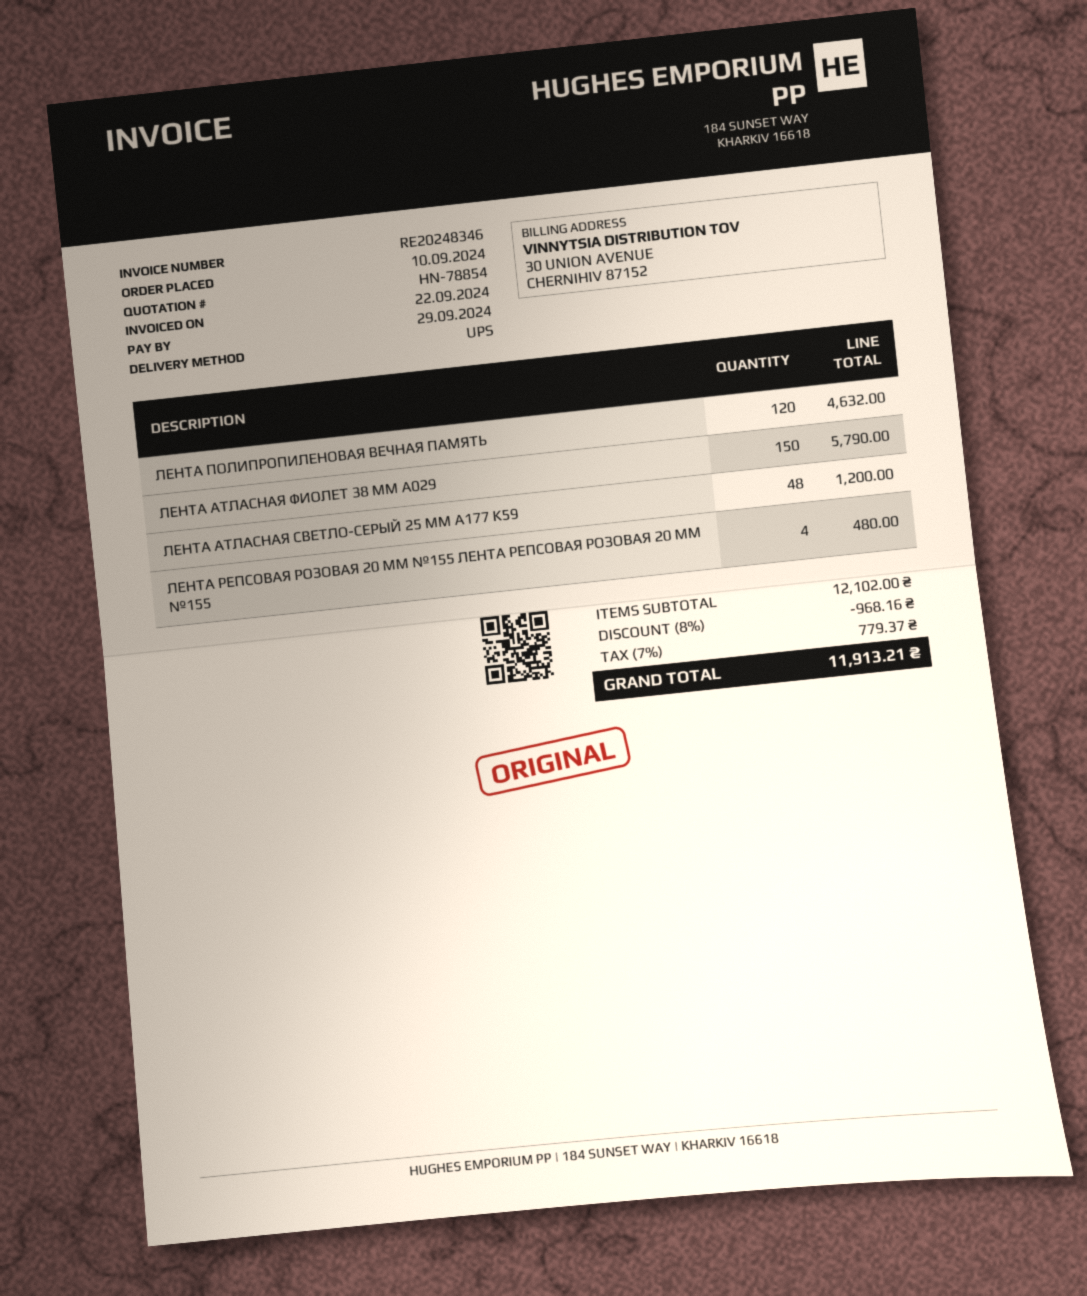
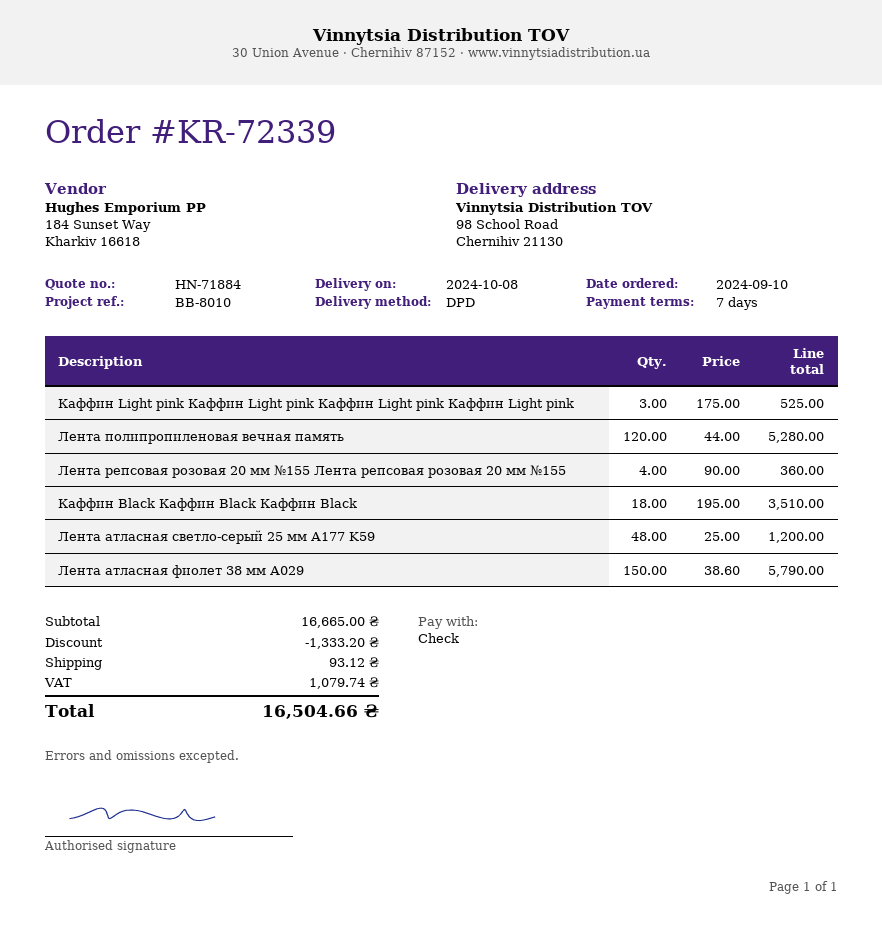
quote number: HN-78854 -> HN-71884
shipping method: UPS -> DPD
ЛЕНТА ПОЛИПРОПИЛЕНОВАЯ ВЕЧНАЯ ПАМЯТЬ: 120 for 4632.00 -> 120 for 5280.00
ЛЕНТА РЕПСОВАЯ РОЗОВАЯ 20 ММ №155 ЛЕНТА РЕПСОВАЯ РОЗОВАЯ 20 ММ №155: 4 for 480.00 -> 4 for 360.00
Каффин Light pink Каффин Light pink Каффин Light pink Каффин Light pink: none -> 3 for 525.00
Каффин Black Каффин Black Каффин Black: none -> 18 for 3510.00
subtotal: 12102.00 -> 16665.00
discount: 968.16 -> 1333.20
shipping: none -> 93.12
tax: 779.37 -> 1079.74
total: 11913.21 -> 16504.66

